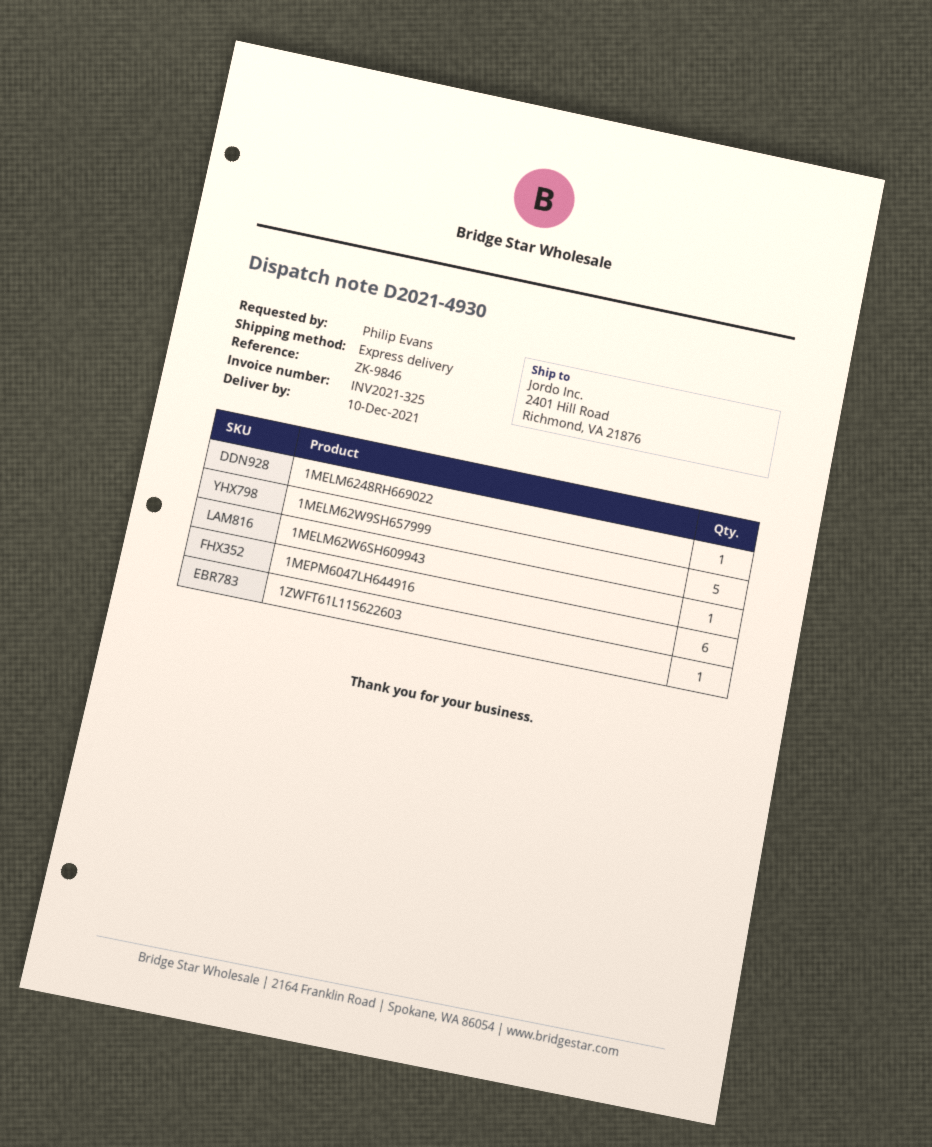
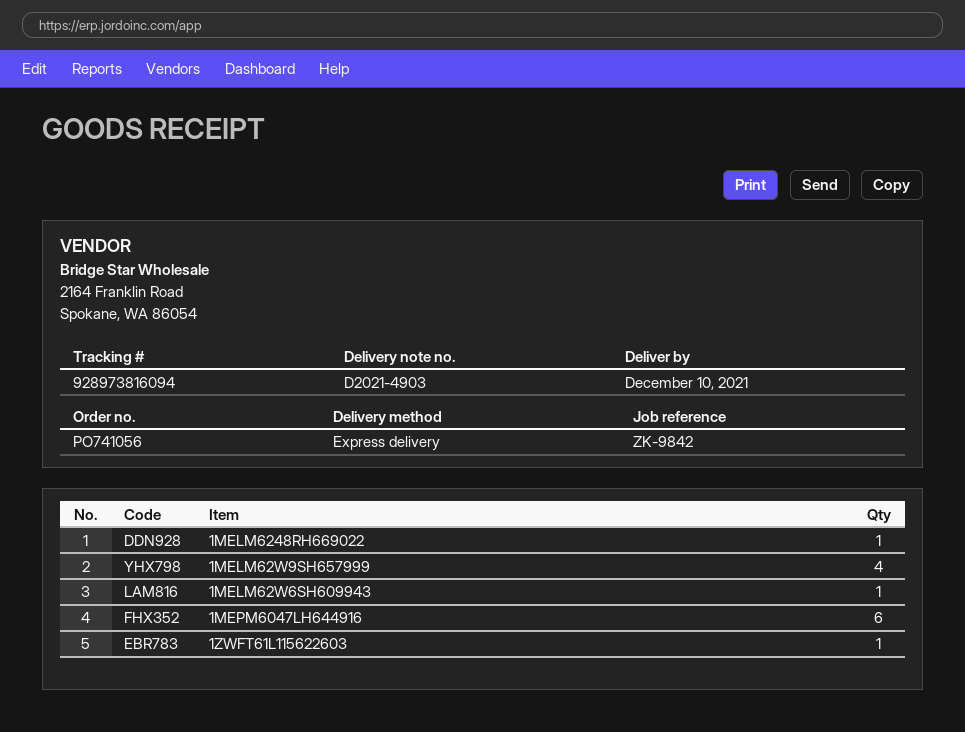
delivery note number: D2021-4930 -> D2021-4903
reference: ZK-9846 -> ZK-9842
1MELM62W9SH657999: 5 -> 4

